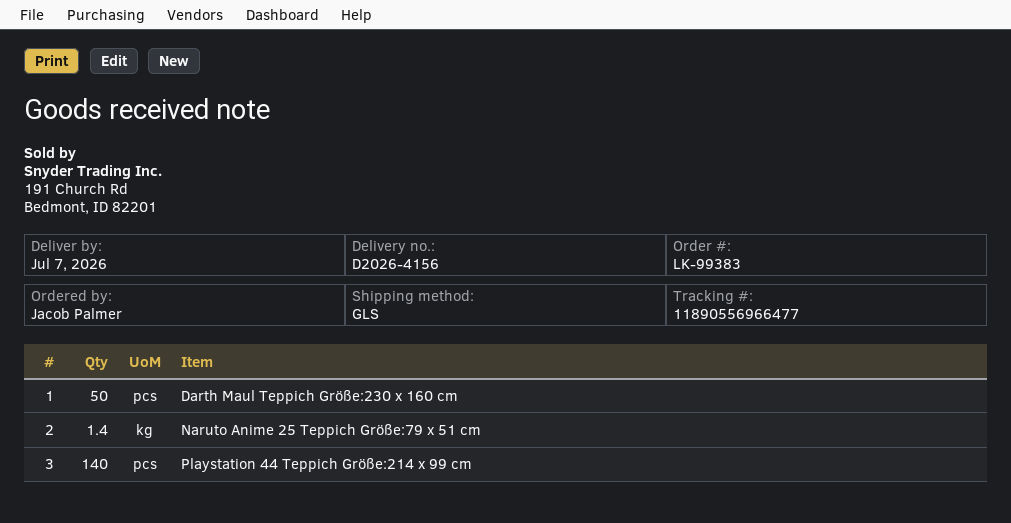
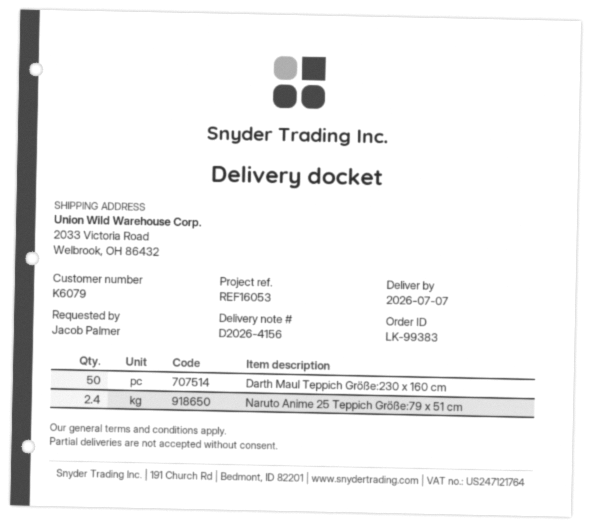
Naruto Anime 25 Teppich Größe:79 x 51 cm: 1.4 -> 2.4
Playstation 44 Teppich Größe:214 x 99 cm: 140 -> none

